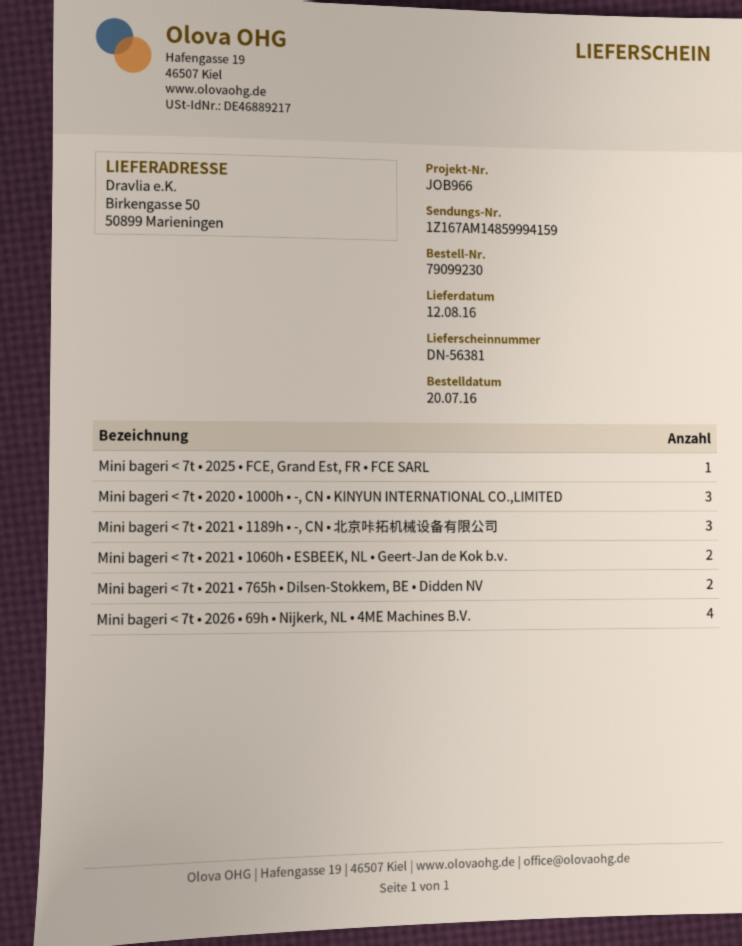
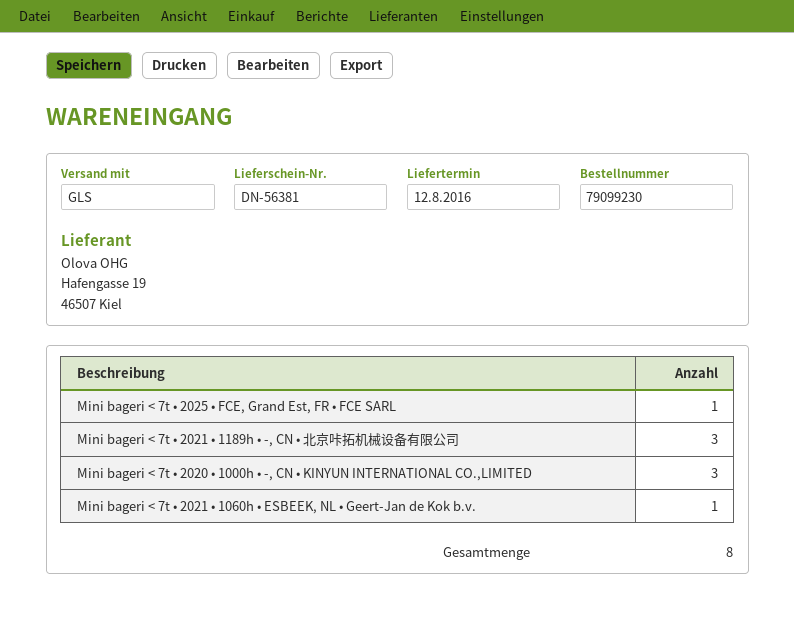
Mini bageri < 7t • 2021 • 1060h • ESBEEK, NL • Geert-Jan de Kok b.v.: 2 -> 1
Mini bageri < 7t • 2021 • 765h • Dilsen-Stokkem, BE • Didden NV: 2 -> none
Mini bageri < 7t • 2026 • 69h • Nijkerk, NL • 4ME Machines B.V.: 4 -> none

